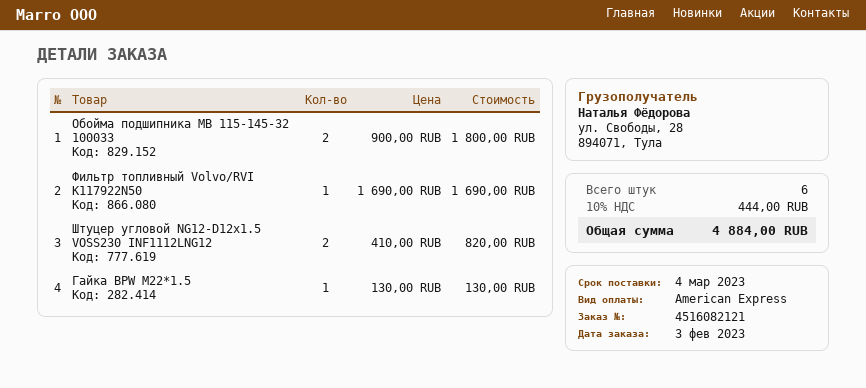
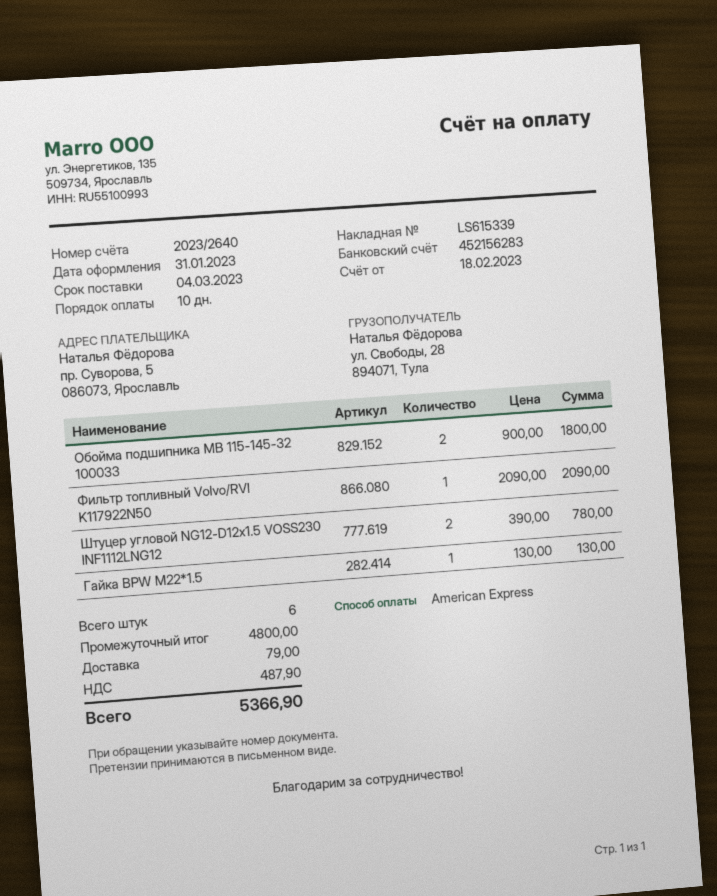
order date: 2023-02-03 -> 2023-01-31
Фильтр топливный Volvo/RVI K117922N50: 1 x 1690.00 = 1690.00 -> 1 x 2090.00 = 2090.00
Штуцер угловой NG12-D12x1.5 VOSS230 INF1112LNG12: 2 x 410.00 = 820.00 -> 2 x 390.00 = 780.00
shipping: none -> 79.00
tax: 444.00 -> 487.90
total: 4884.00 -> 5366.90

